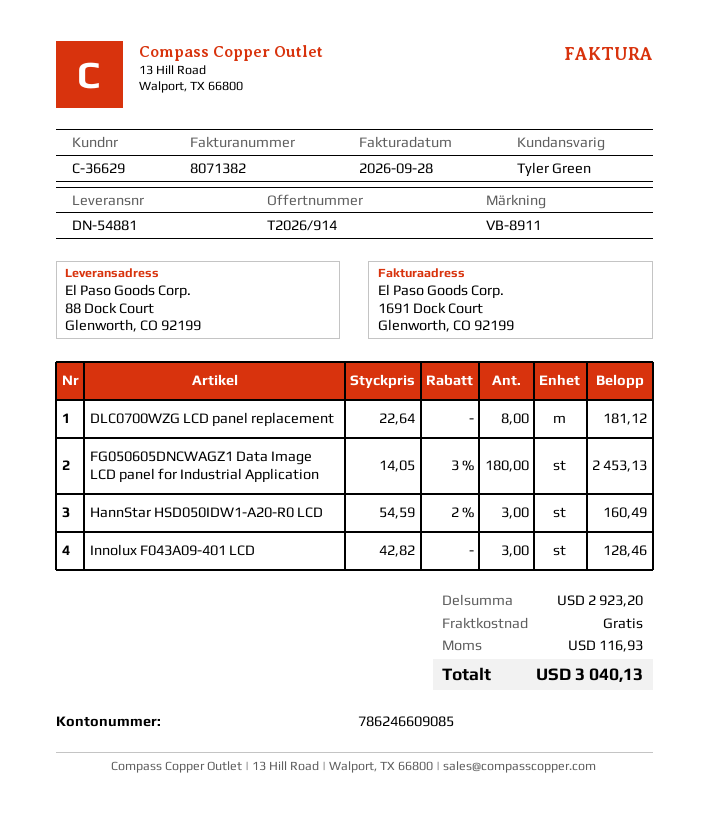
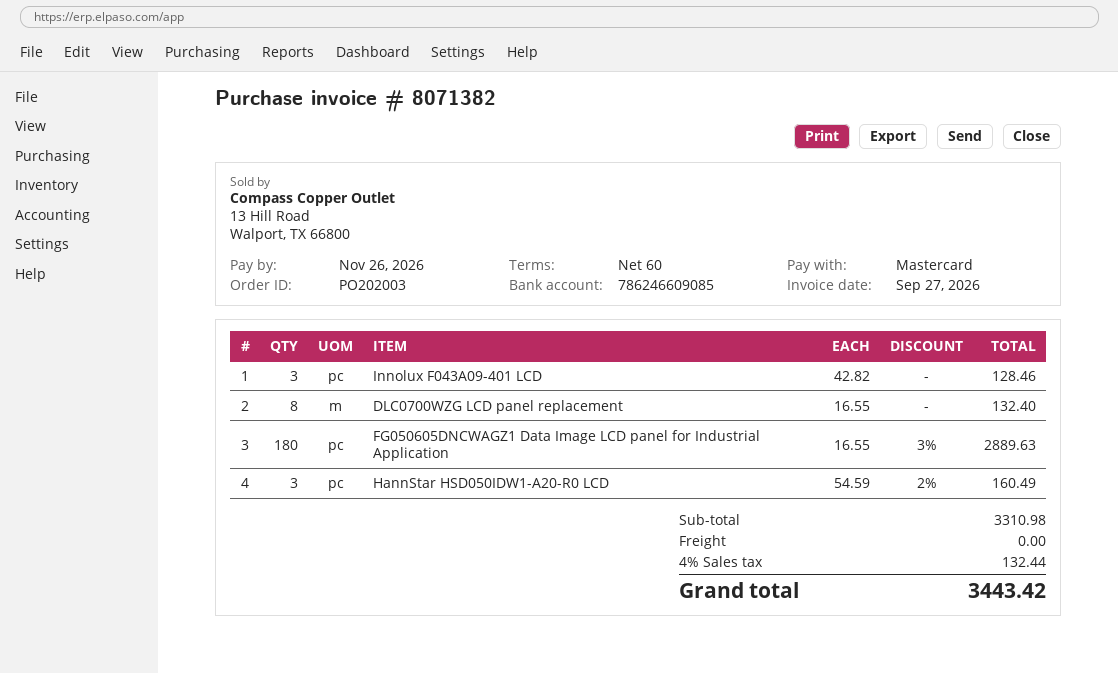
invoice date: 2026-09-28 -> 2026-09-27
DLC0700WZG LCD panel replacement: 8 x 22.64 = 181.12 -> 8 x 16.55 = 132.40
FG050605DNCWAGZ1 Data Image LCD panel for Industrial Application: 180 x 14.05 - 3% = 2453.13 -> 180 x 16.55 - 3% = 2889.63
subtotal: 2923.20 -> 3310.98
tax: 116.93 -> 132.44
total: 3040.13 -> 3443.42

